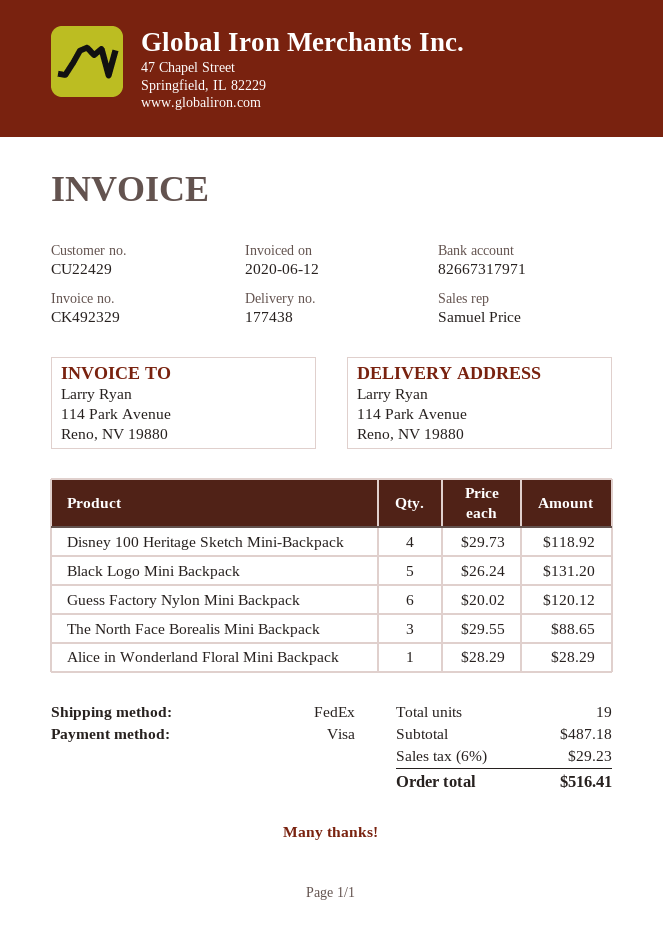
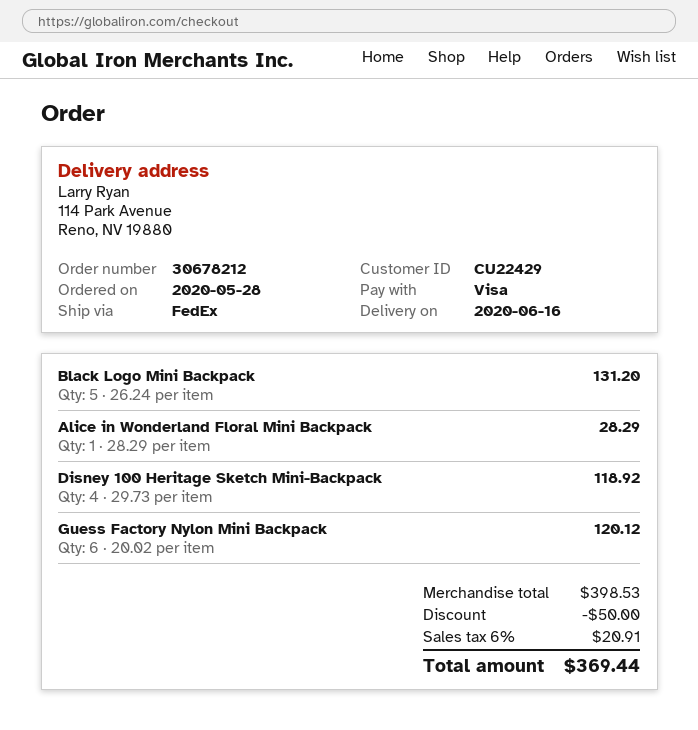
The North Face Borealis Mini Backpack: 3 x 29.55 = 88.65 -> none
subtotal: 487.18 -> 398.53
discount: none -> 50.00
tax: 6% = 29.23 -> 6% = 20.91
total: 516.41 -> 369.44

